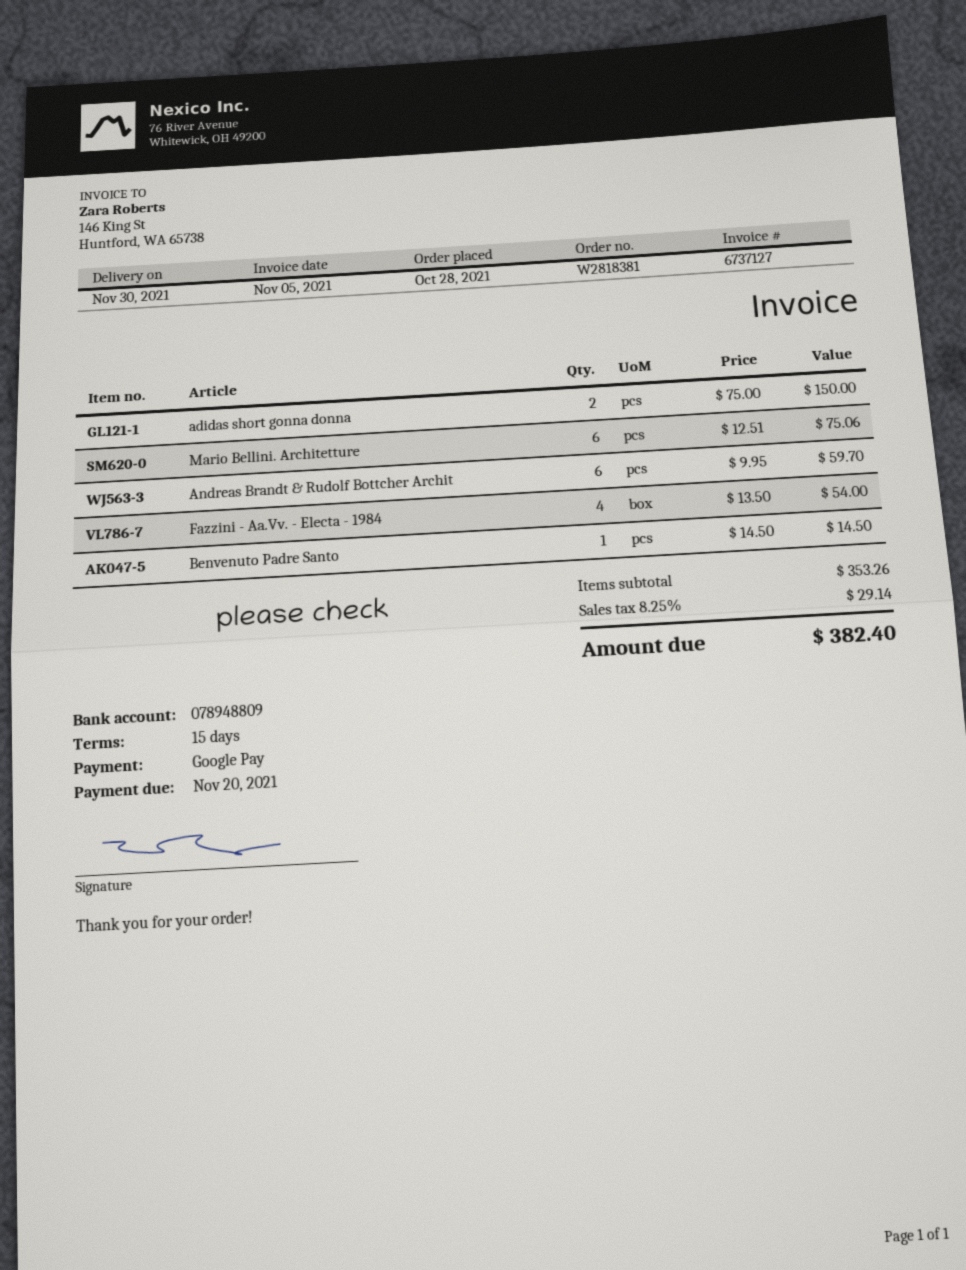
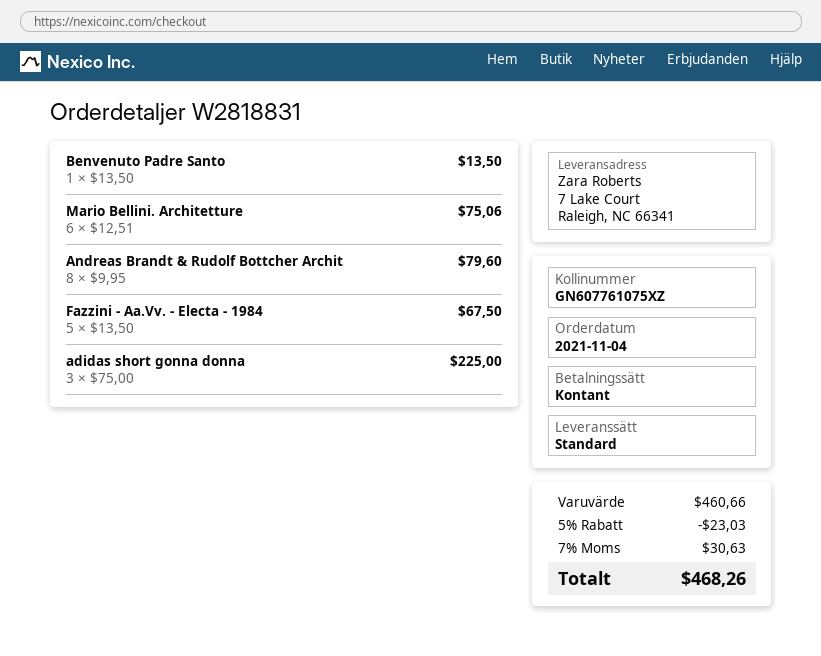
order number: W2818381 -> W2818831
order date: 2021-10-28 -> 2021-11-04
payment method: Google Pay -> cash
adidas short gonna donna: 2 x 75.00 = 150.00 -> 3 x 75.00 = 225.00
Andreas Brandt & Rudolf Bottcher Archit: 6 x 9.95 = 59.70 -> 8 x 9.95 = 79.60
Fazzini - Aa.Vv. - Electa - 1984: 4 x 13.50 = 54.00 -> 5 x 13.50 = 67.50
Benvenuto Padre Santo: 1 x 14.50 = 14.50 -> 1 x 13.50 = 13.50
subtotal: 353.26 -> 460.66
discount: none -> 5% = 23.03
tax: 8.25% = 29.14 -> 7% = 30.63
total: 382.40 -> 468.26

